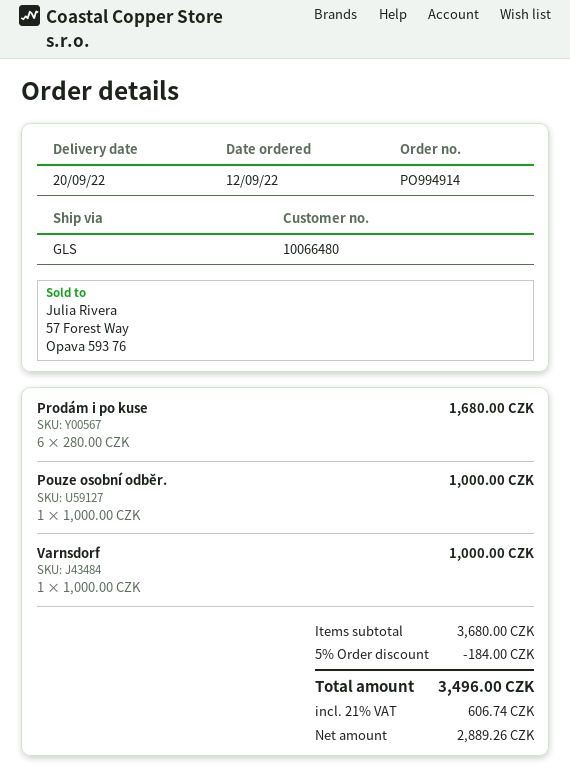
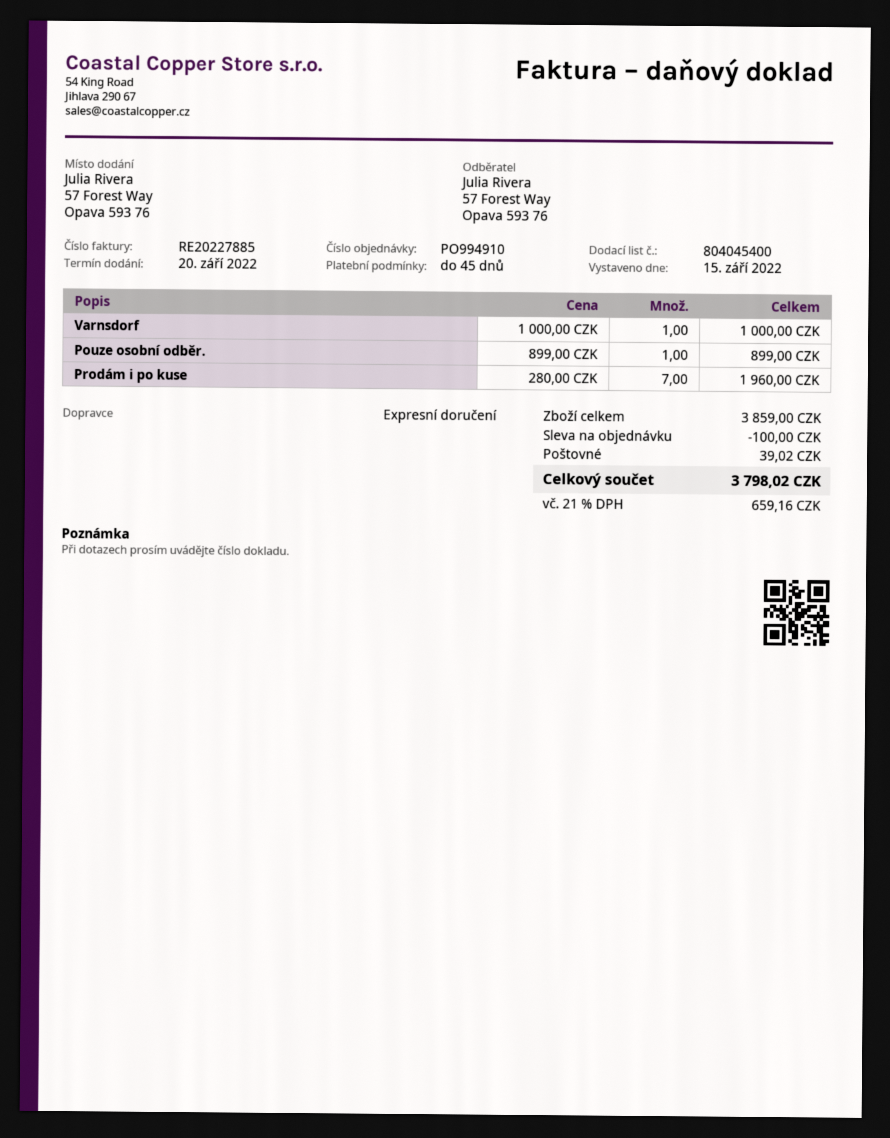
order number: PO994914 -> PO994910
shipping method: GLS -> express
Prodám i po kuse: 6 x 280.00 = 1680.00 -> 7 x 280.00 = 1960.00
Pouze osobní odběr.: 1 x 1000.00 = 1000.00 -> 1 x 899.00 = 899.00
subtotal: 3680.00 -> 3859.00
discount: 184.00 -> 100.00
shipping: none -> 39.02
tax: 21% = 606.74 -> 21% = 659.16
total: 3496.00 -> 3798.02

